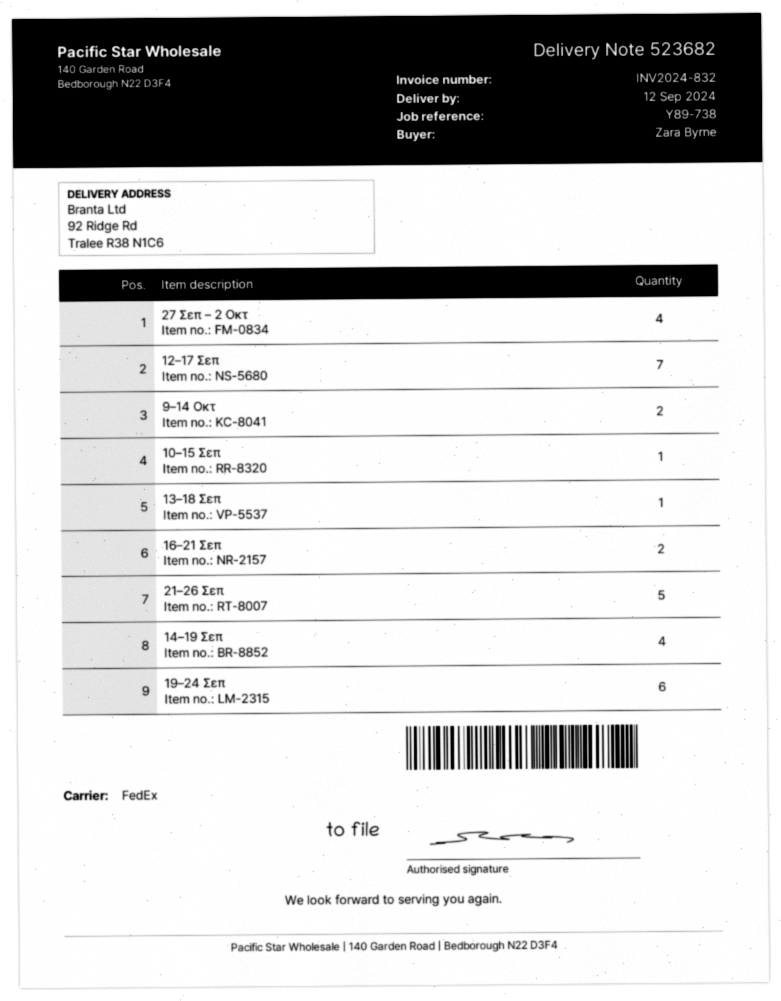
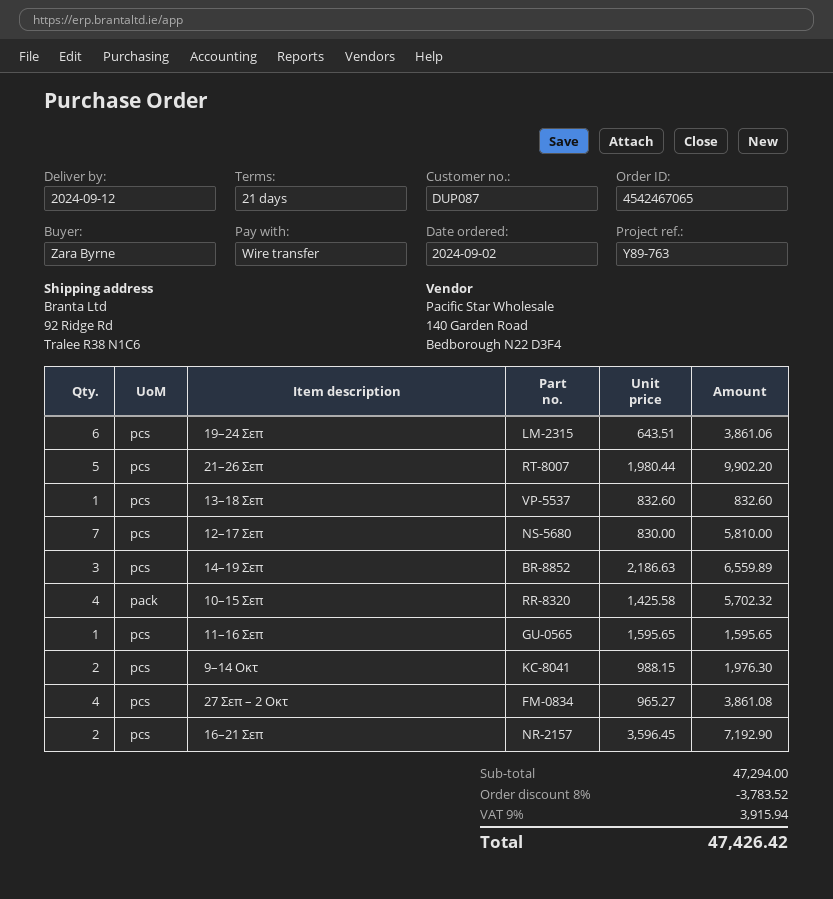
reference: Y89-738 -> Y89-763
10–15 Σεπ: 1 -> 4
14–19 Σεπ: 4 -> 3
11–16 Σεπ: none -> 1

